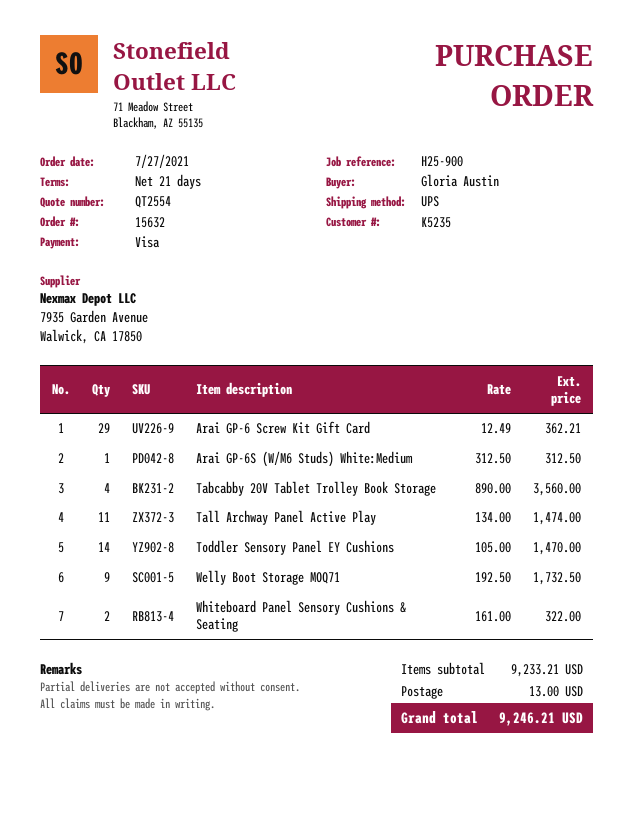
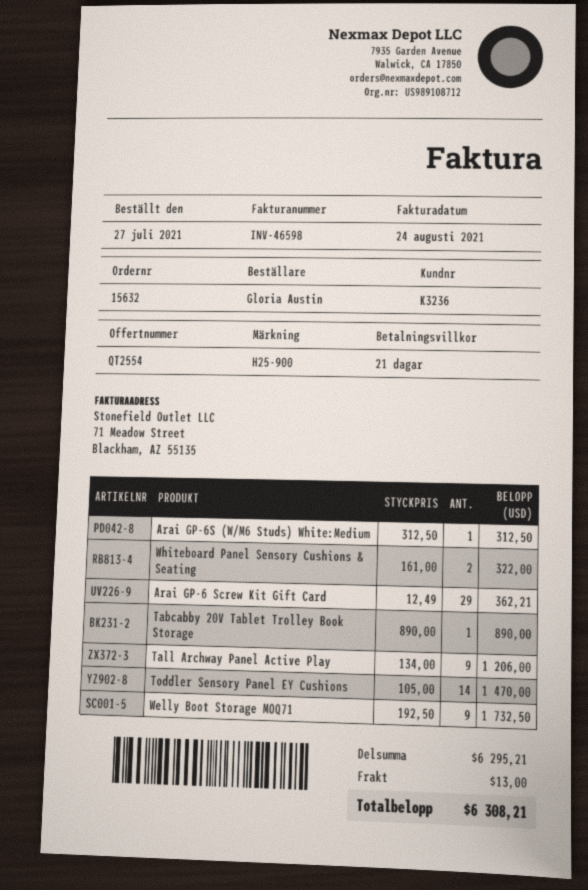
customer number: K5235 -> K3236
Tabcabby 20V Tablet Trolley Book Storage: 4 x 890.00 = 3560.00 -> 1 x 890.00 = 890.00
Tall Archway Panel Active Play: 11 x 134.00 = 1474.00 -> 9 x 134.00 = 1206.00
subtotal: 9233.21 -> 6295.21
total: 9246.21 -> 6308.21

